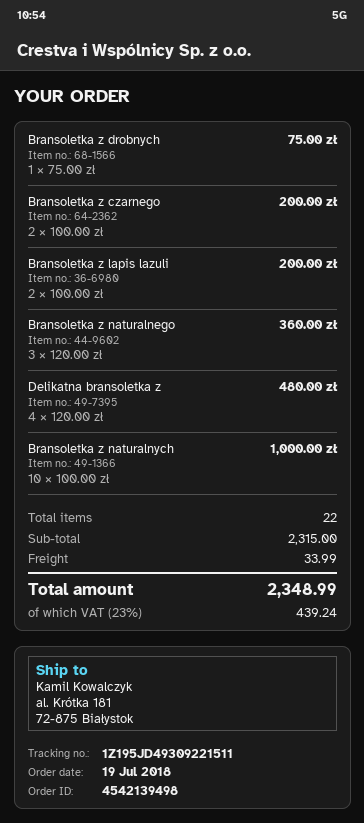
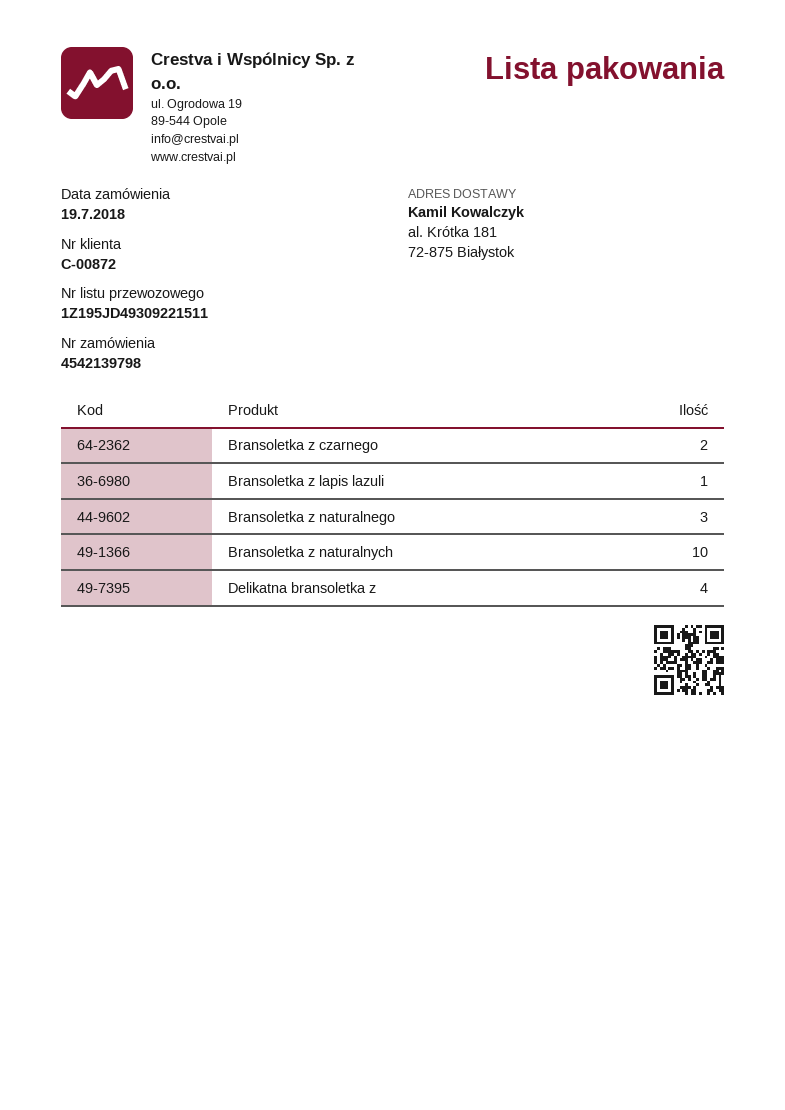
order number: 4542139498 -> 4542139798
Bransoletka z drobnych: 1 -> none
Bransoletka z lapis lazuli: 2 -> 1

